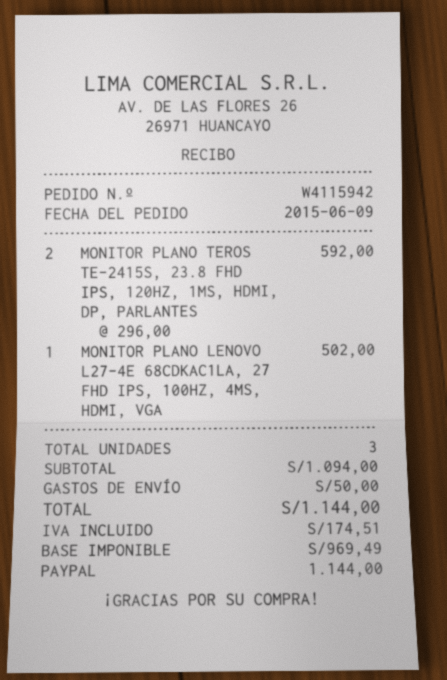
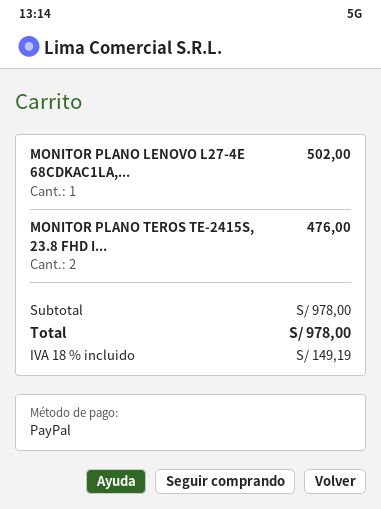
MONITOR PLANO TEROS TE-2415S, 23.8 FHD IPS, 120HZ, 1MS, HDMI, DP, PARLANTES: 2 for 592.00 -> 2 for 476.00
subtotal: 1094.00 -> 978.00
shipping: 50.00 -> none
tax: 174.51 -> 149.19
total: 1144.00 -> 978.00

